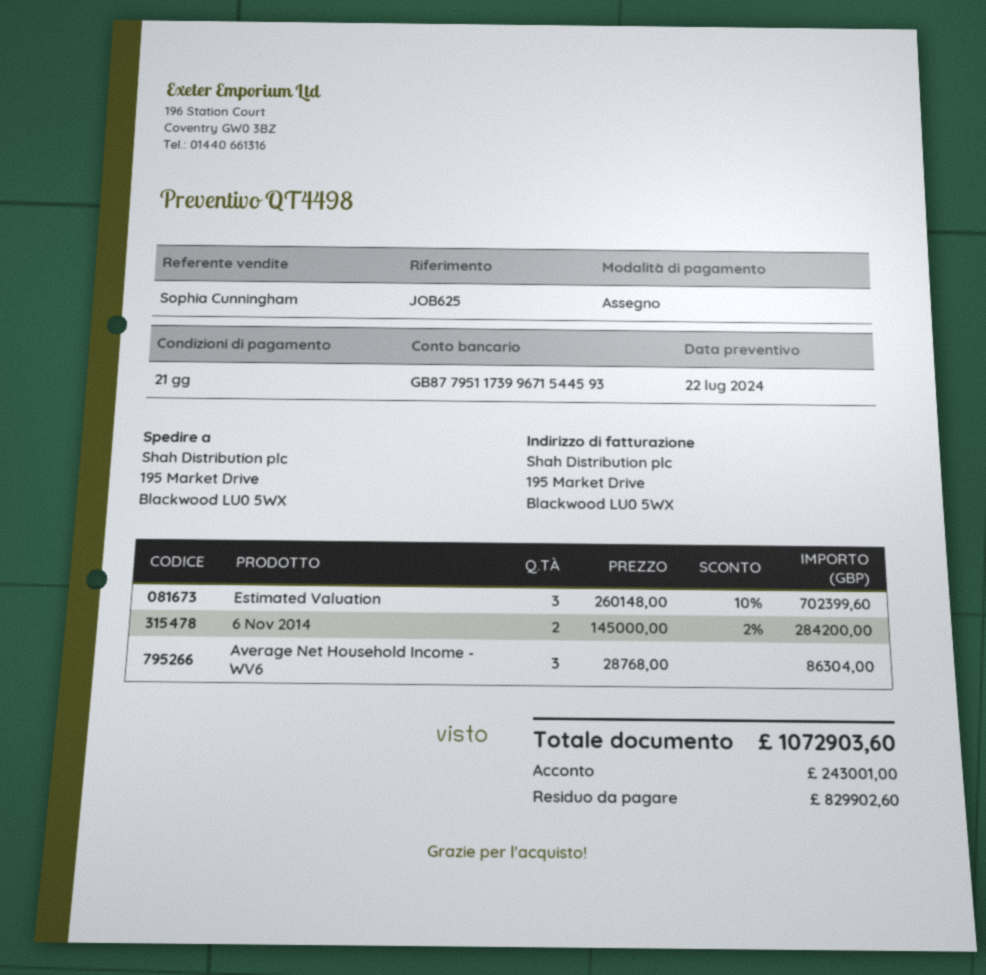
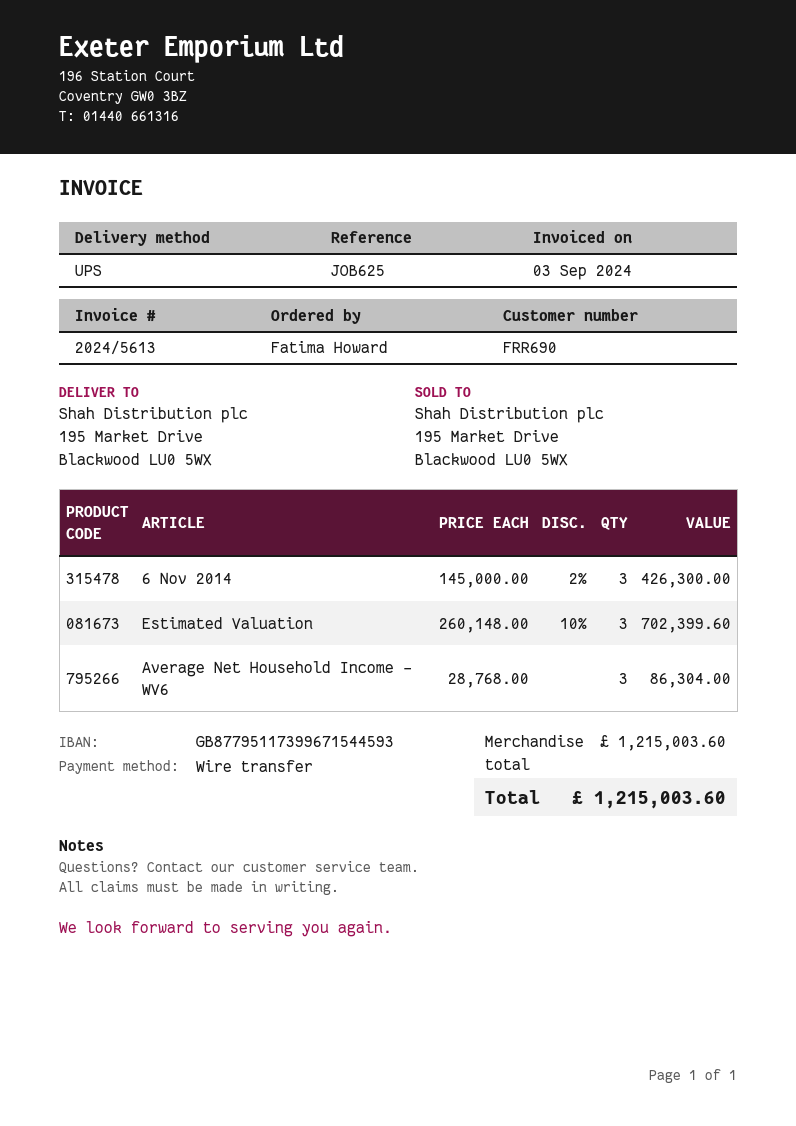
payment method: cheque -> bank transfer
6 Nov 2014: 2 x 145000.00 - 2% = 284200.00 -> 3 x 145000.00 - 2% = 426300.00
total: 1072903.60 -> 1215003.60

